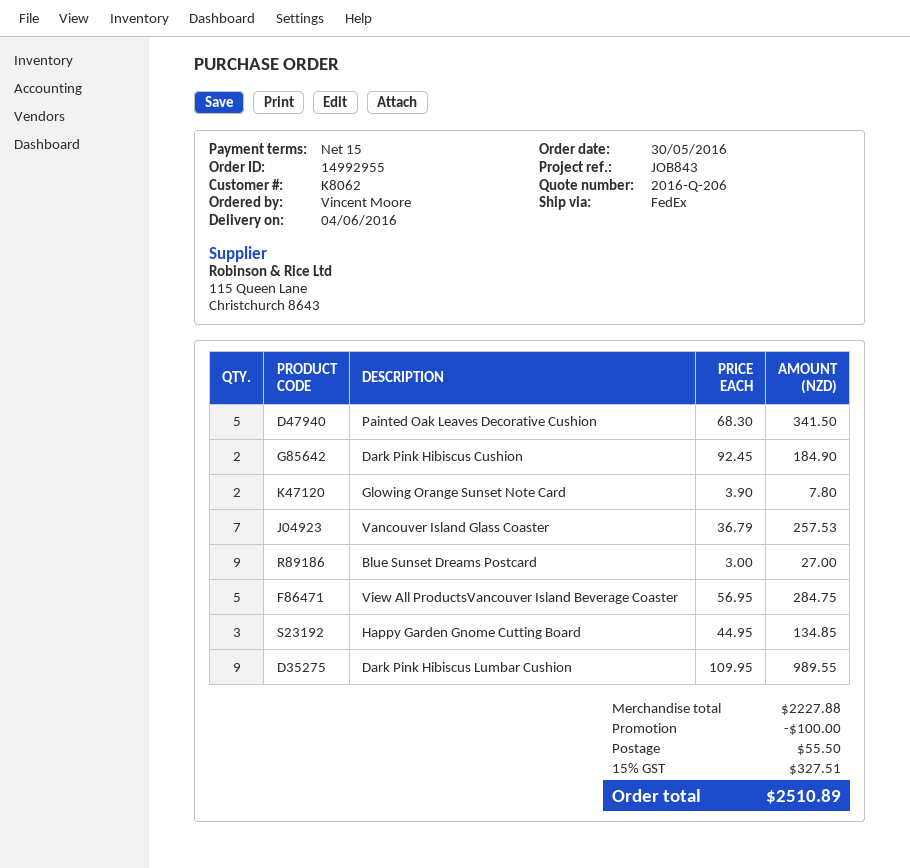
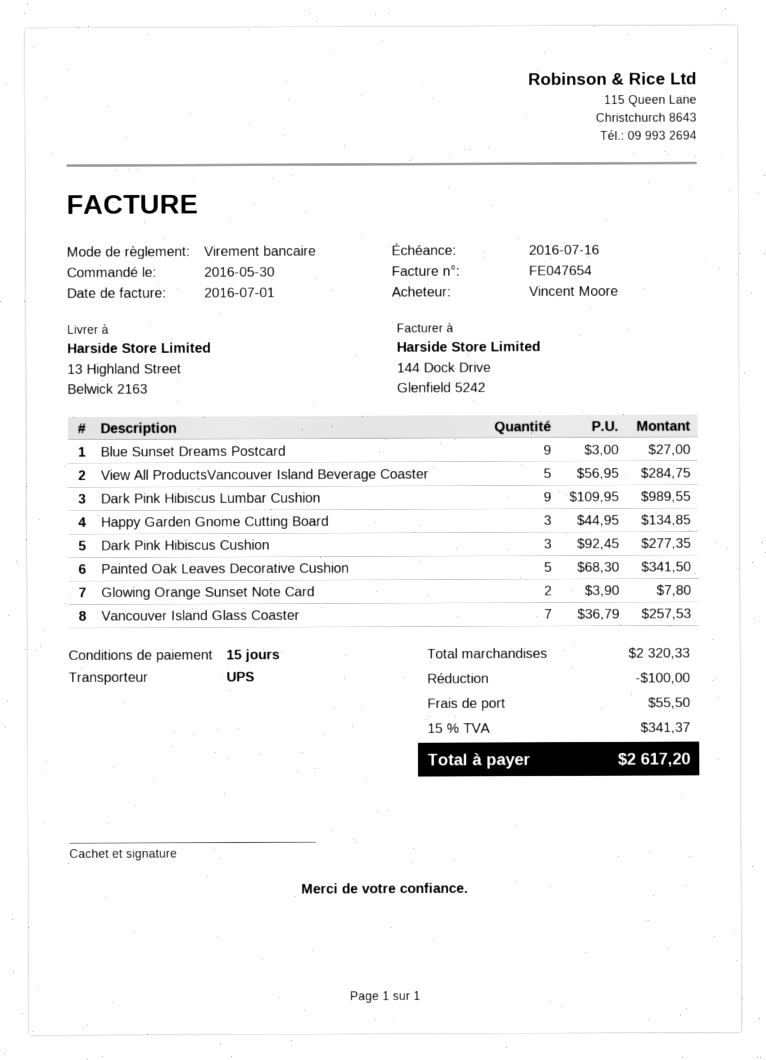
shipping method: FedEx -> UPS
Dark Pink Hibiscus Cushion: 2 x 92.45 = 184.90 -> 3 x 92.45 = 277.35
subtotal: 2227.88 -> 2320.33
tax: 15% = 327.51 -> 15% = 341.37
total: 2510.89 -> 2617.20

